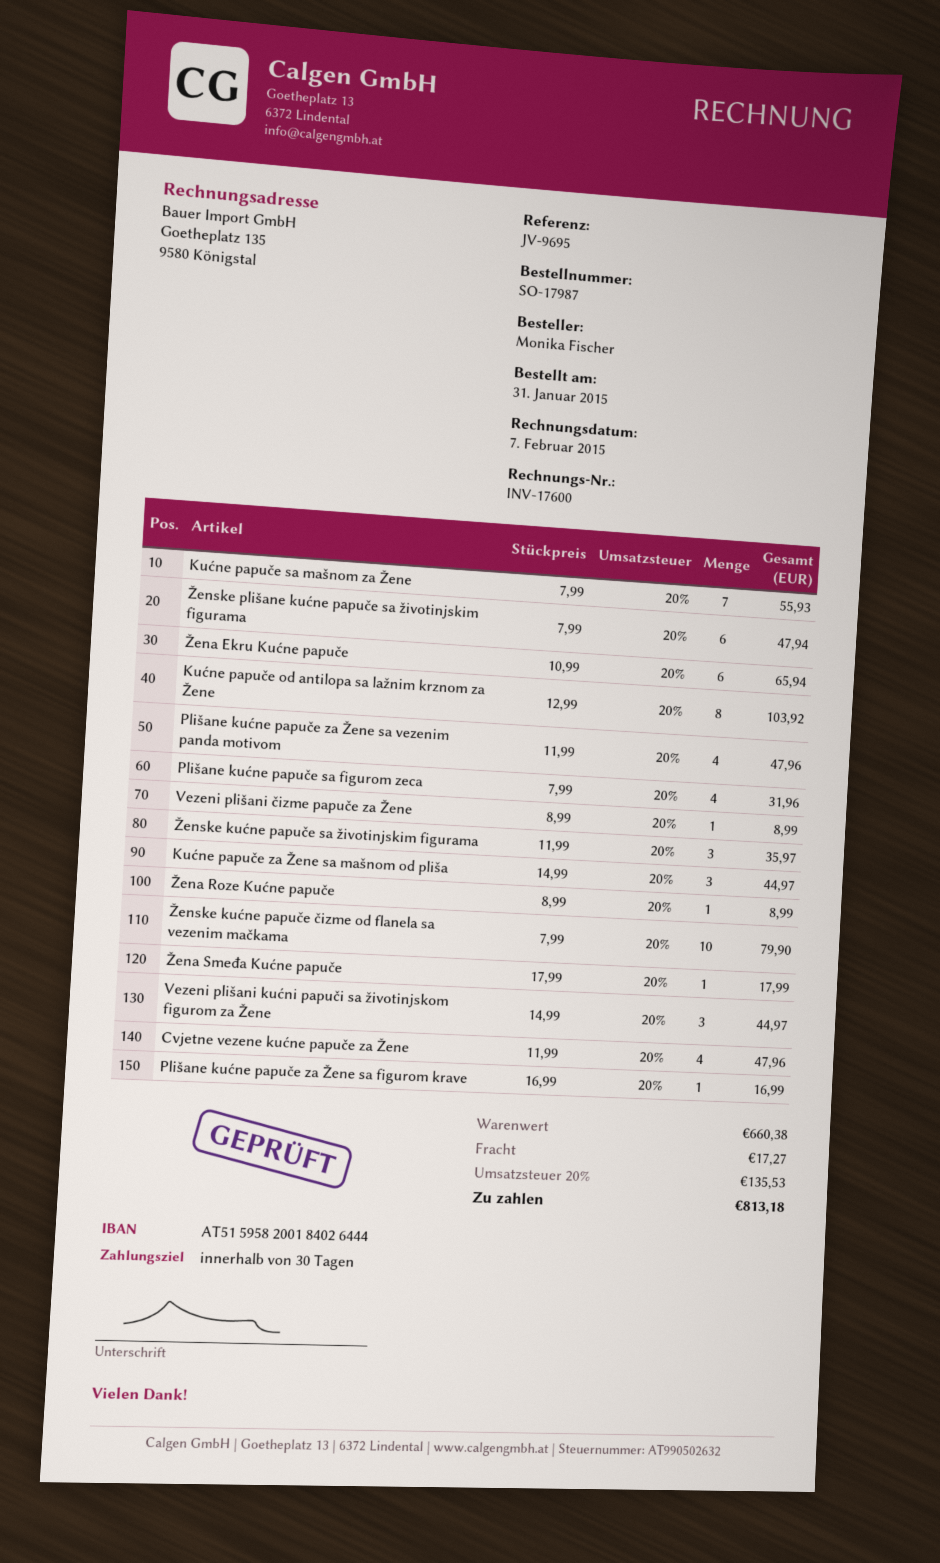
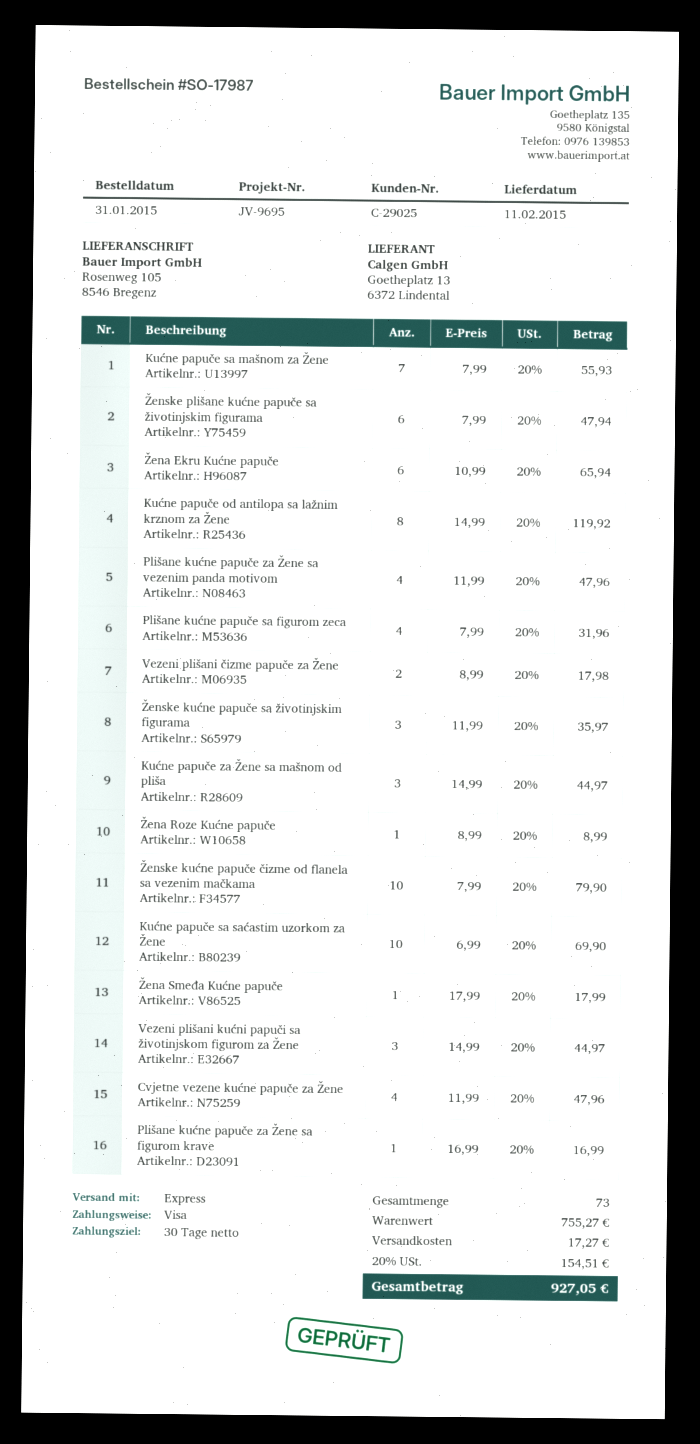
Kućne papuče od antilopa sa lažnim krznom za Žene: 8 x 12.99 = 103.92 -> 8 x 14.99 = 119.92
Vezeni plišani čizme papuče za Žene: 1 x 8.99 = 8.99 -> 2 x 8.99 = 17.98
Kućne papuče sa saćastim uzorkom za Žene: none -> 10 x 6.99 = 69.90
subtotal: 660.38 -> 755.27
tax: 20% = 135.53 -> 20% = 154.51
total: 813.18 -> 927.05

